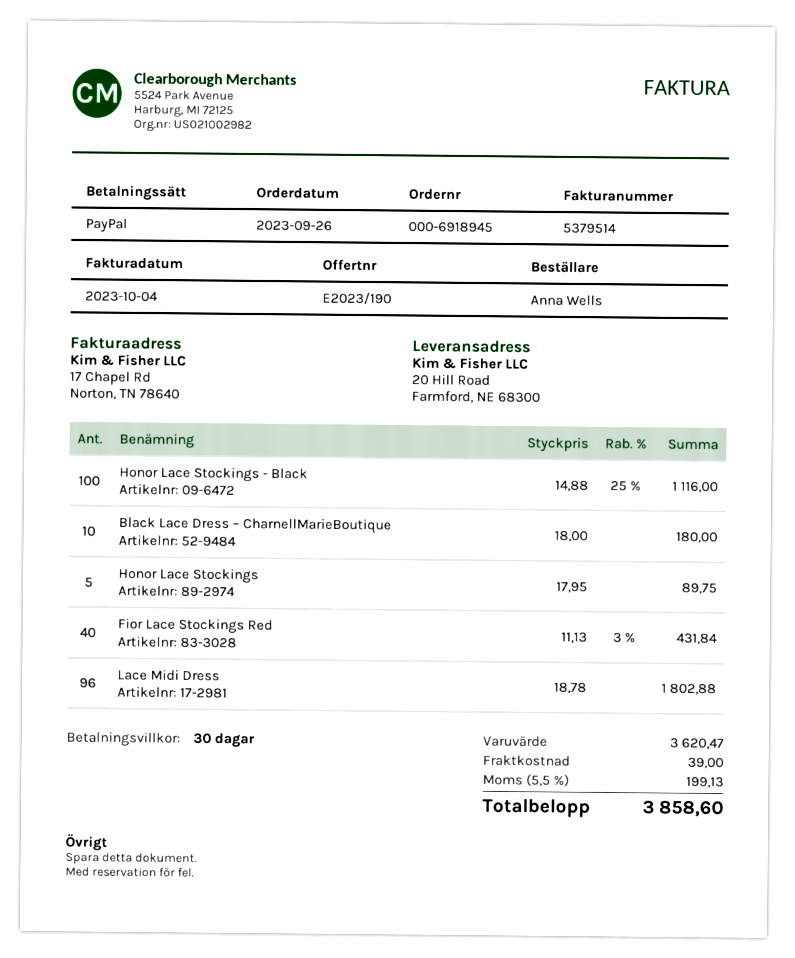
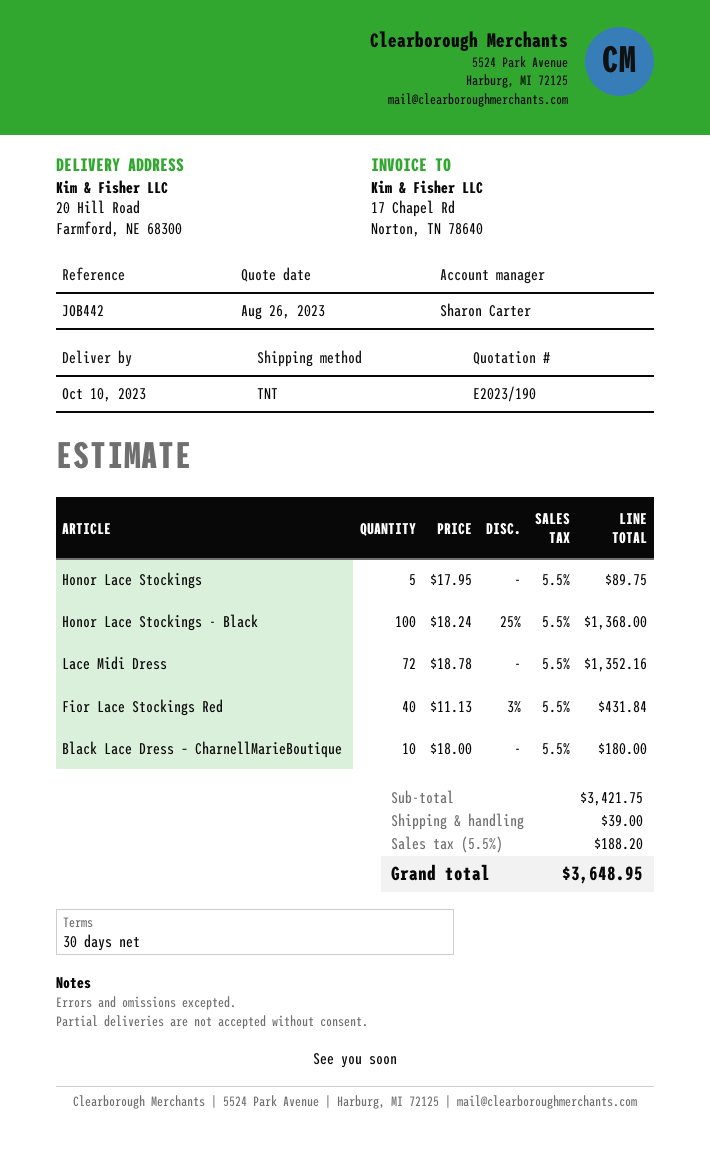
Honor Lace Stockings - Black: 100 x 14.88 - 25% = 1116.00 -> 100 x 18.24 - 25% = 1368.00
Lace Midi Dress: 96 x 18.78 = 1802.88 -> 72 x 18.78 = 1352.16
subtotal: 3620.47 -> 3421.75
tax: 5.5% = 199.13 -> 5.5% = 188.20
total: 3858.60 -> 3648.95

